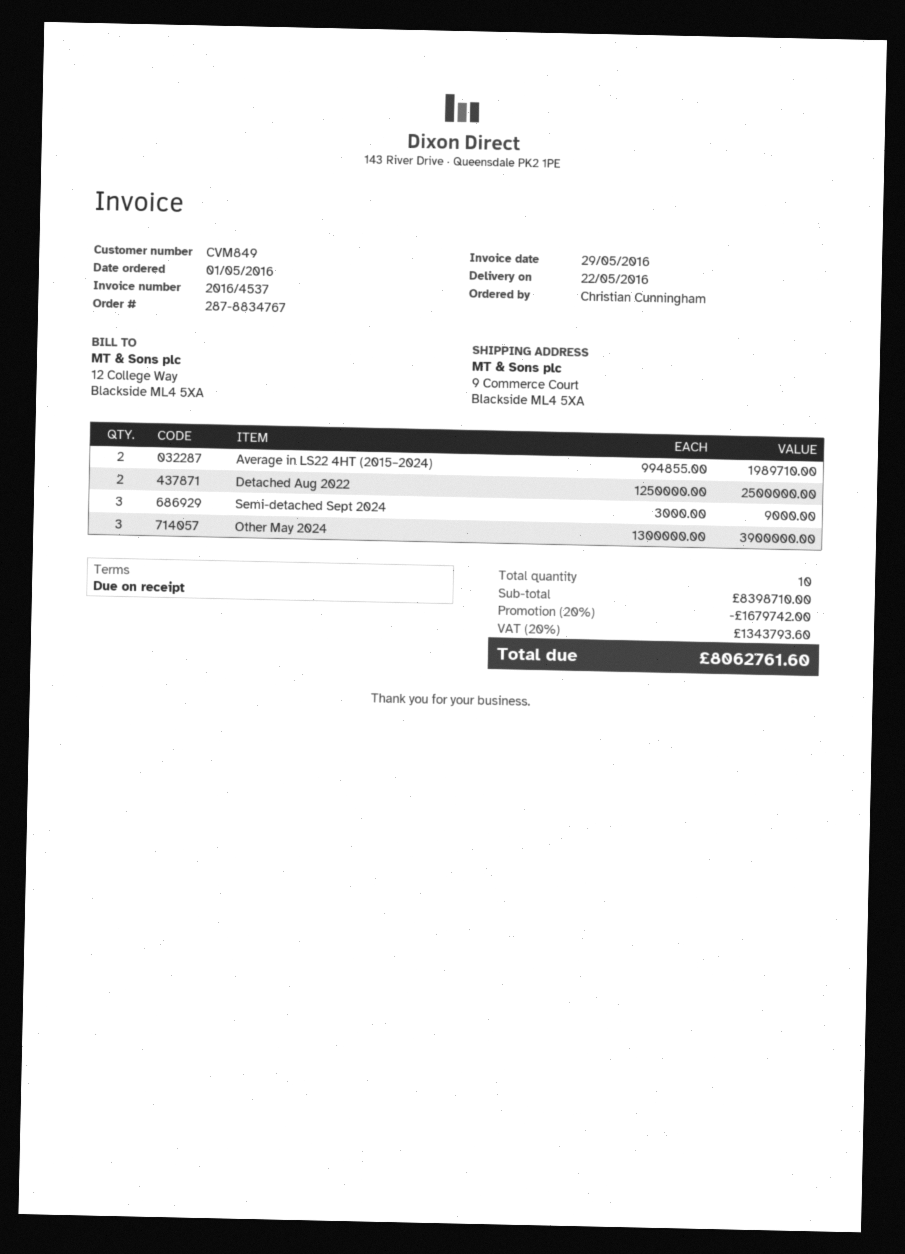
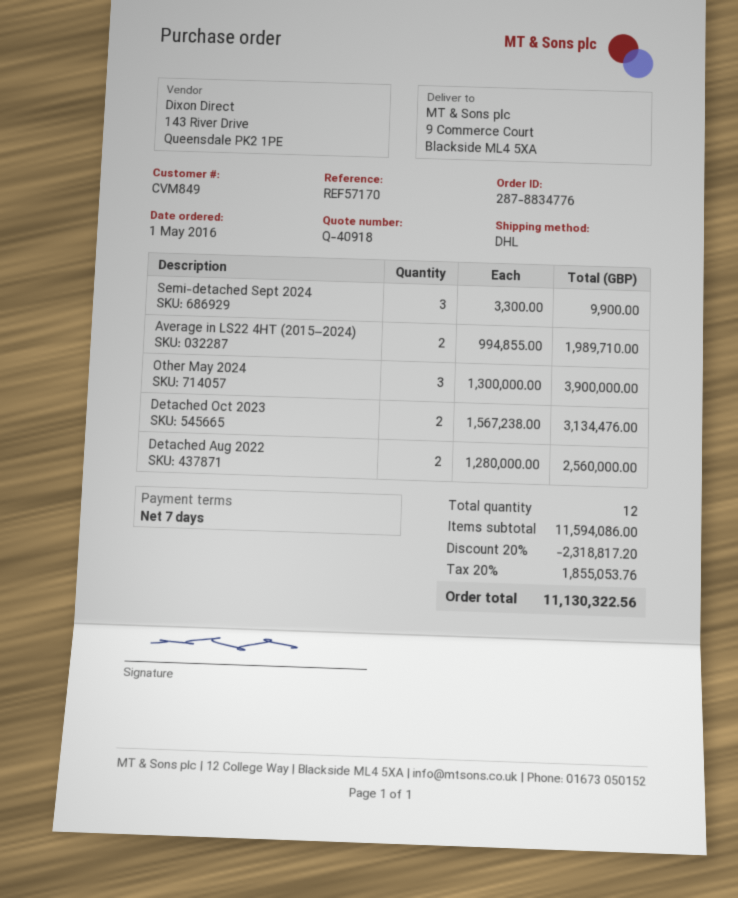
order number: 287-8834767 -> 287-8834776
payment terms: on receipt -> 7 days
Detached Aug 2022: 2 x 1250000.00 = 2500000.00 -> 2 x 1280000.00 = 2560000.00
Semi-detached Sept 2024: 3 x 3000.00 = 9000.00 -> 3 x 3300.00 = 9900.00
Detached Oct 2023: none -> 2 x 1567238.00 = 3134476.00
total quantity: 10 -> 12
subtotal: 8398710.00 -> 11594086.00
discount: 20% = 1679742.00 -> 20% = 2318817.20
tax: 20% = 1343793.60 -> 20% = 1855053.76
total: 8062761.60 -> 11130322.56

